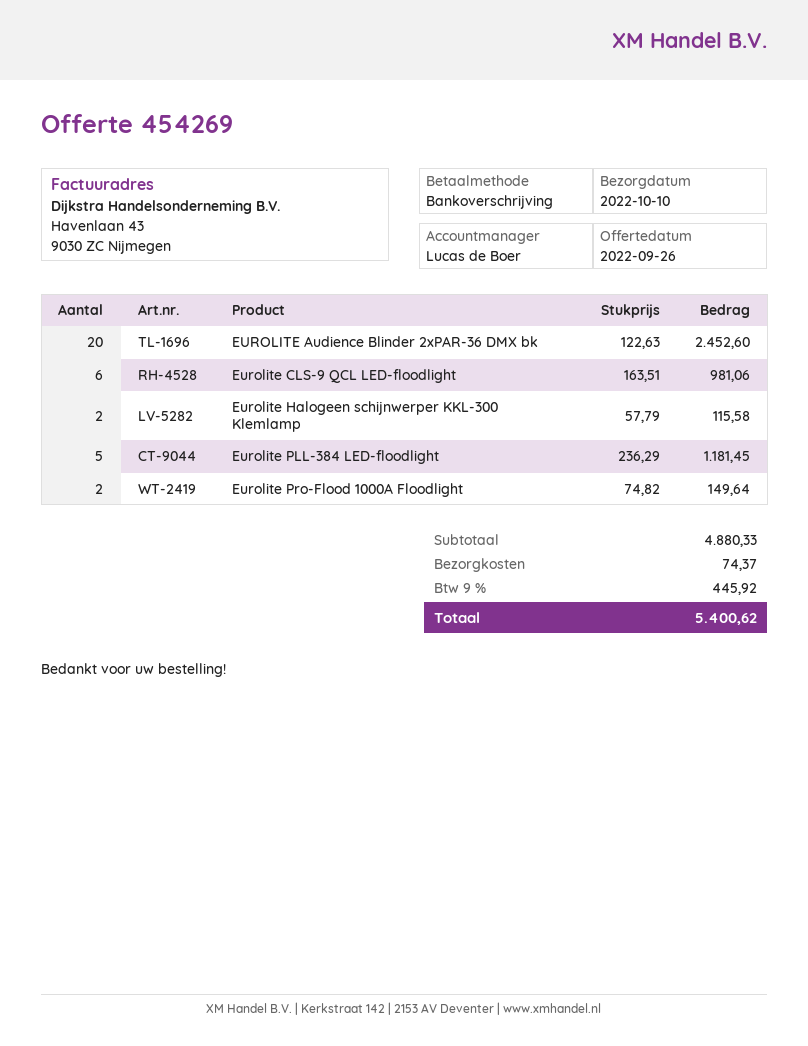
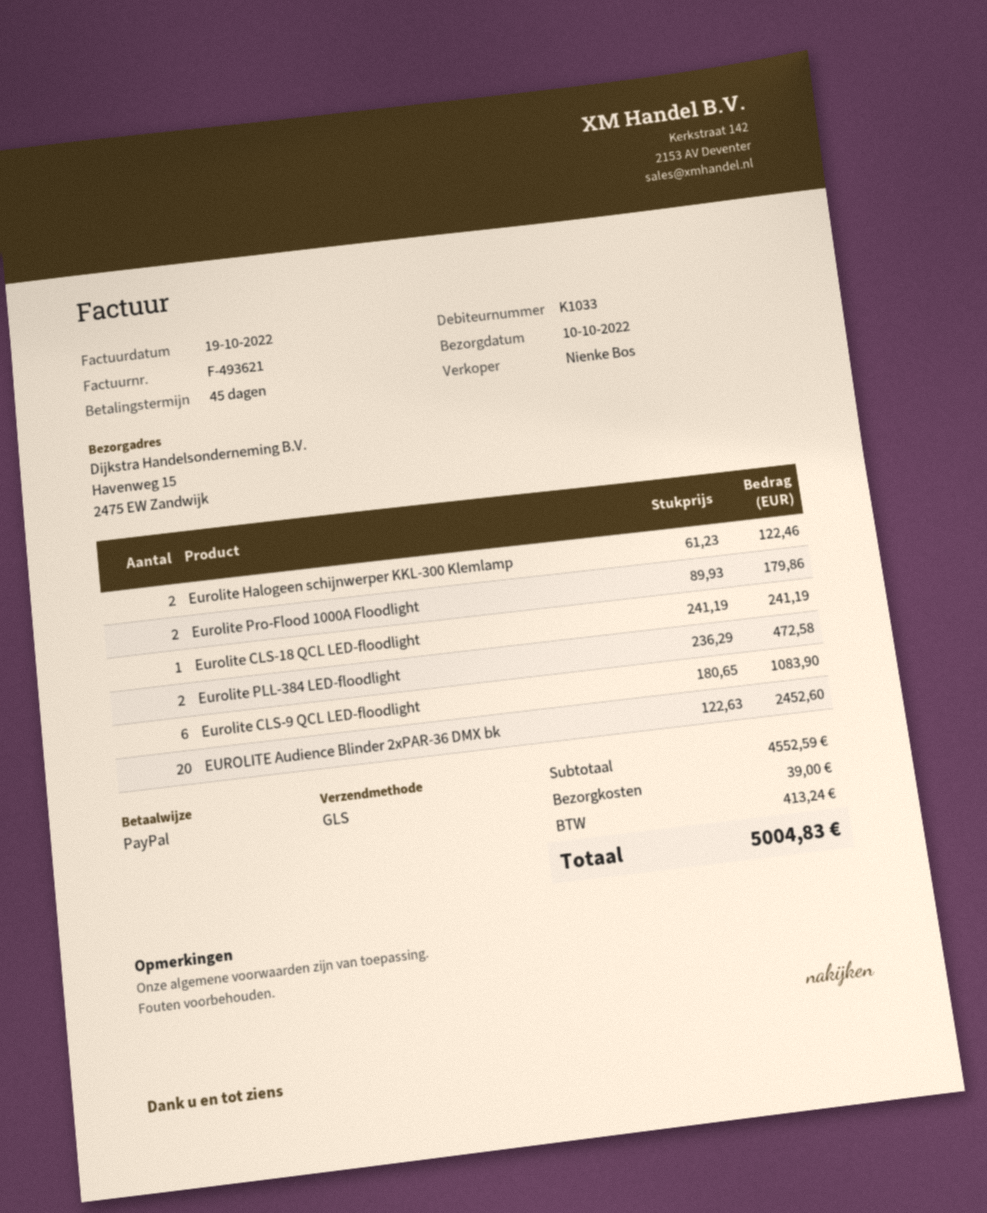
sales rep: Lucas de Boer -> Nienke Bos
payment method: bank transfer -> PayPal
Eurolite CLS-9 QCL LED-floodlight: 6 x 163.51 = 981.06 -> 6 x 180.65 = 1083.90
Eurolite Halogeen schijnwerper KKL-300 Klemlamp: 2 x 57.79 = 115.58 -> 2 x 61.23 = 122.46
Eurolite PLL-384 LED-floodlight: 5 x 236.29 = 1181.45 -> 2 x 236.29 = 472.58
Eurolite Pro-Flood 1000A Floodlight: 2 x 74.82 = 149.64 -> 2 x 89.93 = 179.86
Eurolite CLS-18 QCL LED-floodlight: none -> 1 x 241.19 = 241.19
subtotal: 4880.33 -> 4552.59
shipping: 74.37 -> 39.00
tax: 445.92 -> 413.24
total: 5400.62 -> 5004.83

